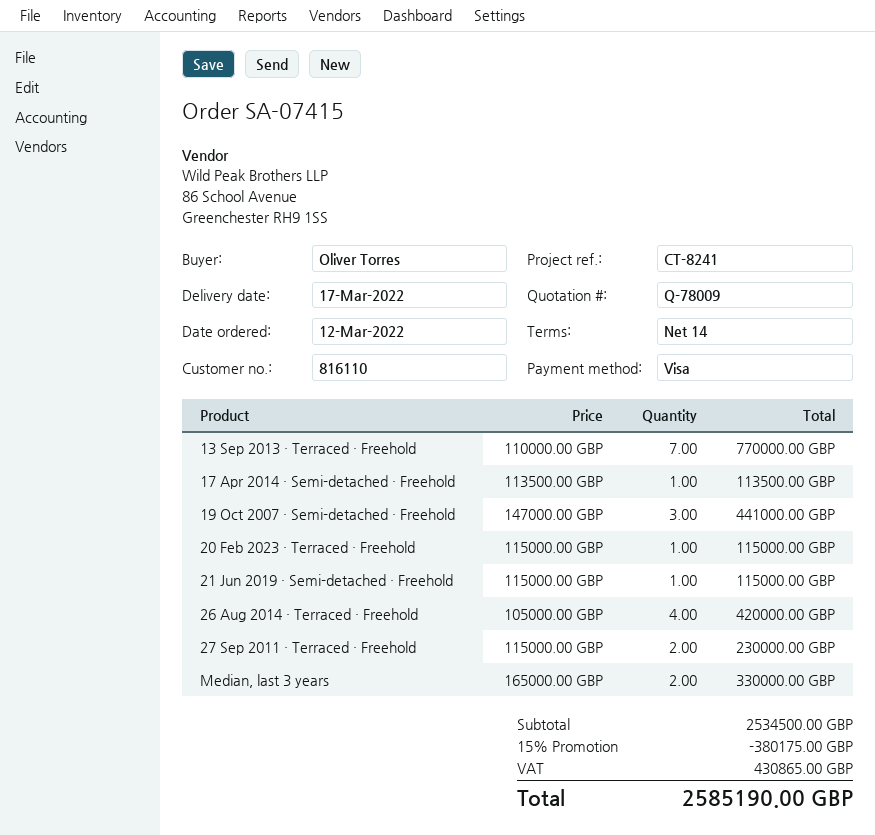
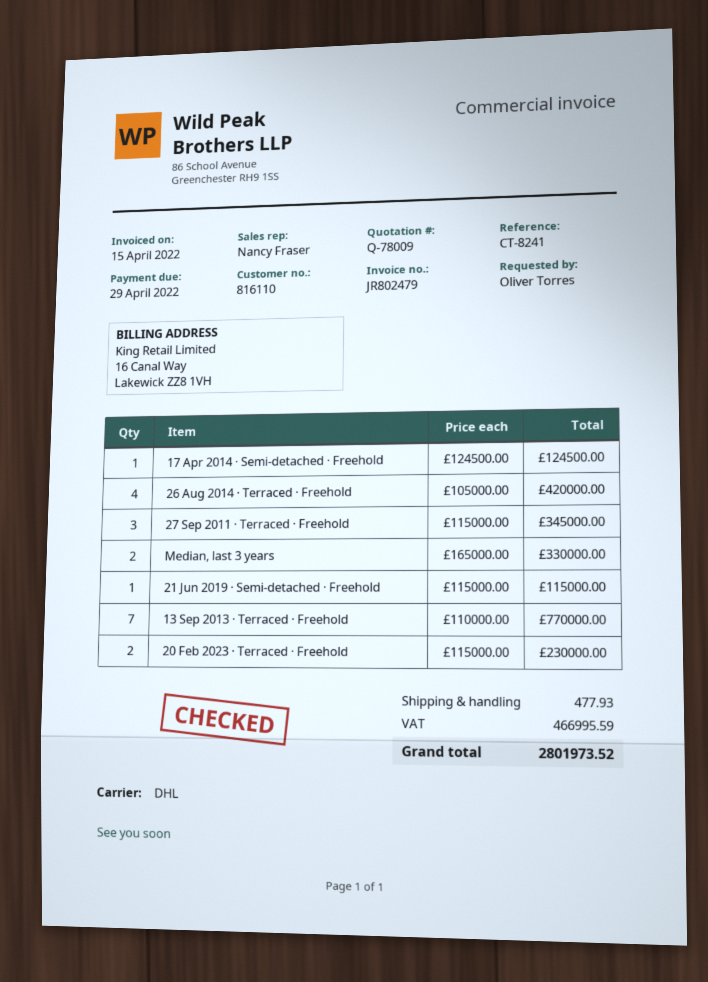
17 Apr 2014 · Semi-detached · Freehold: 1 x 113500.00 = 113500.00 -> 1 x 124500.00 = 124500.00
19 Oct 2007 · Semi-detached · Freehold: 3 x 147000.00 = 441000.00 -> none
20 Feb 2023 · Terraced · Freehold: 1 x 115000.00 = 115000.00 -> 2 x 115000.00 = 230000.00
27 Sep 2011 · Terraced · Freehold: 2 x 115000.00 = 230000.00 -> 3 x 115000.00 = 345000.00
discount: 15% = 380175.00 -> none
shipping: none -> 477.93
tax: 430865.00 -> 466995.59
total: 2585190.00 -> 2801973.52

